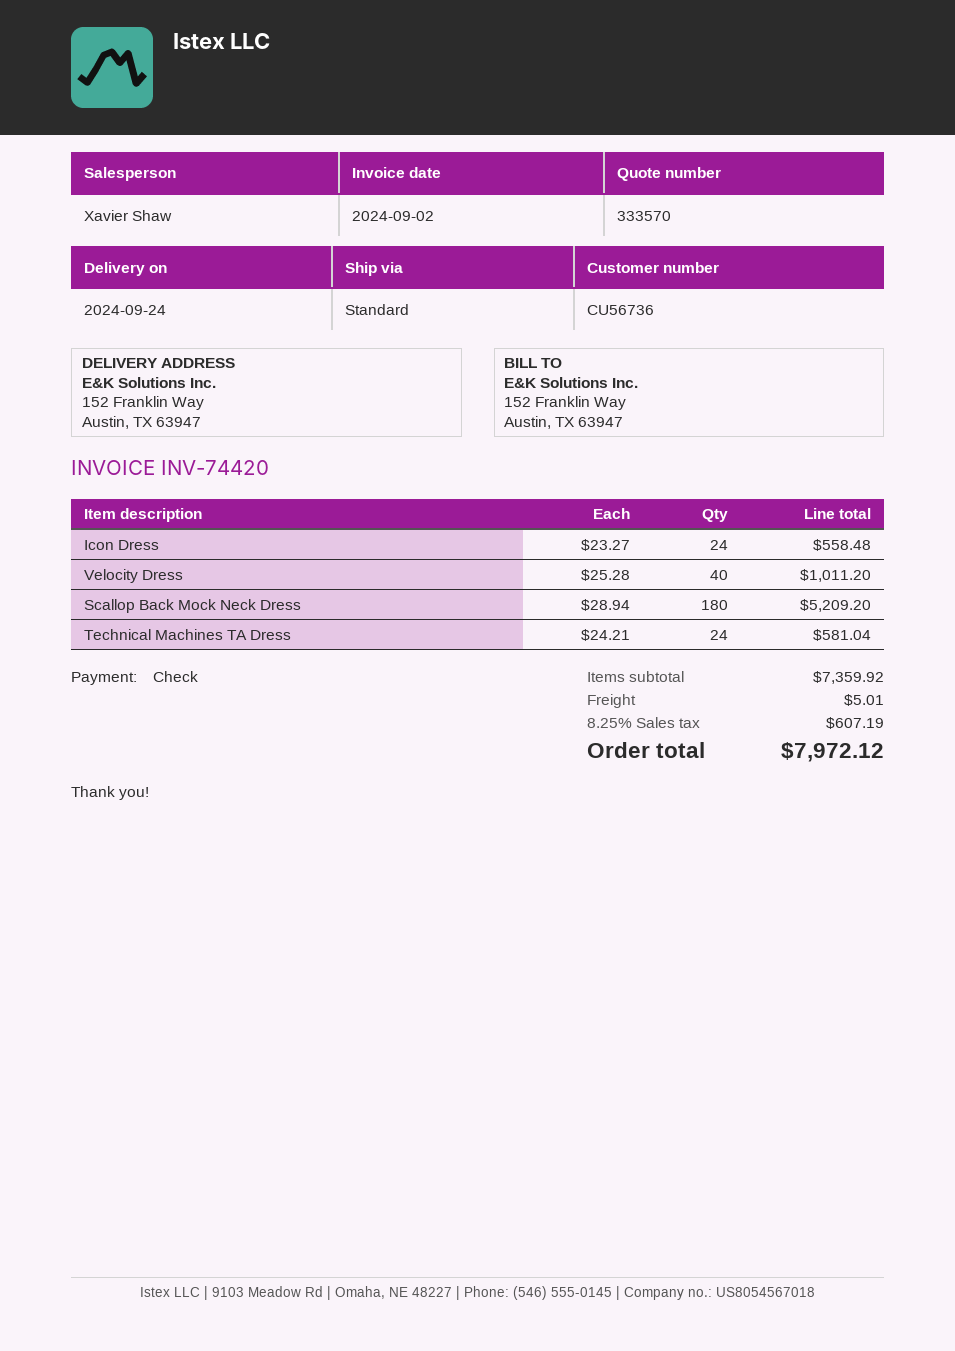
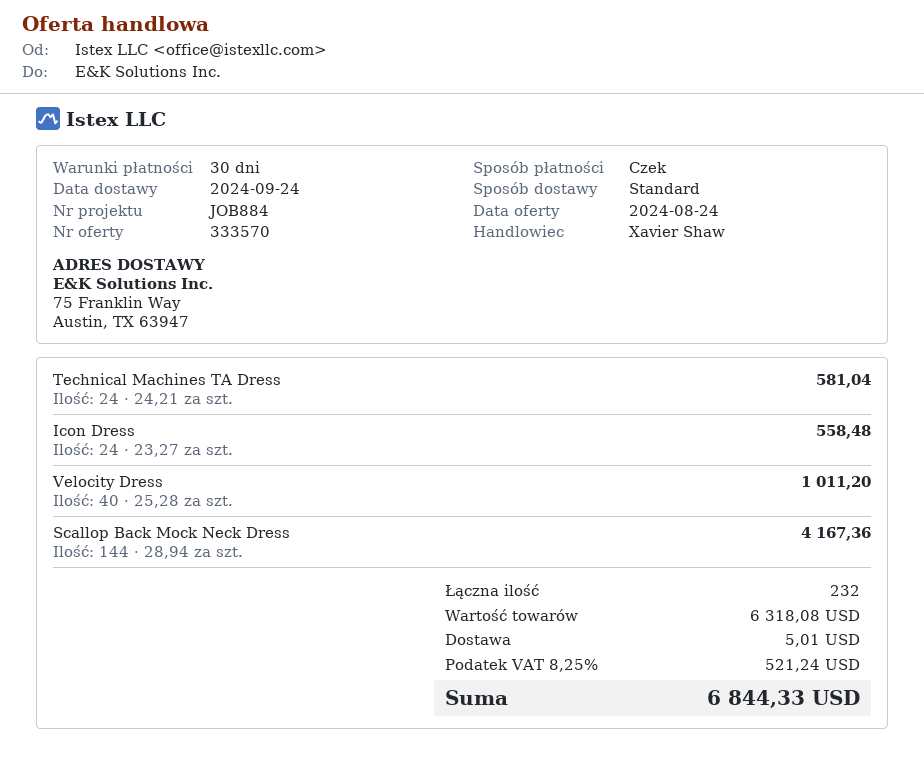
ship to: 152 Franklin Way, Austin, TX 63947 -> 75 Franklin Way, Austin, TX 63947
Scallop Back Mock Neck Dress: 180 x 28.94 = 5209.20 -> 144 x 28.94 = 4167.36
subtotal: 7359.92 -> 6318.08
tax: 8.25% = 607.19 -> 8.25% = 521.24
total: 7972.12 -> 6844.33

